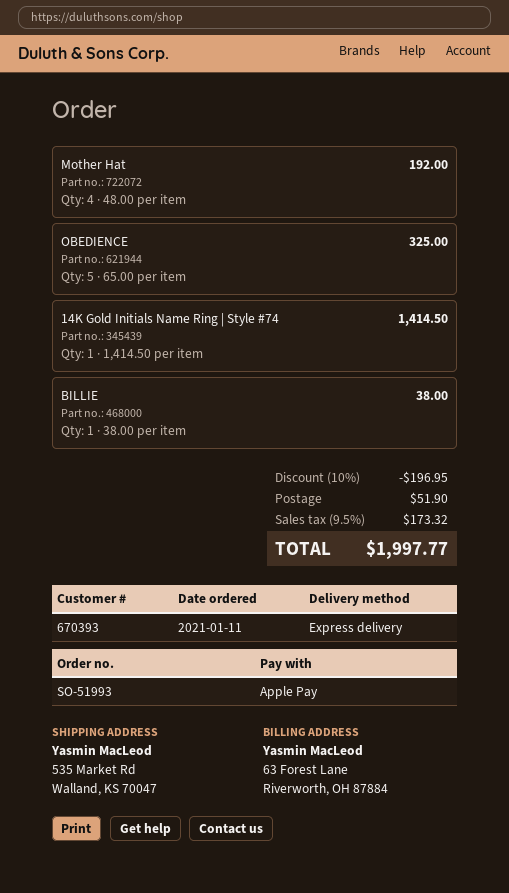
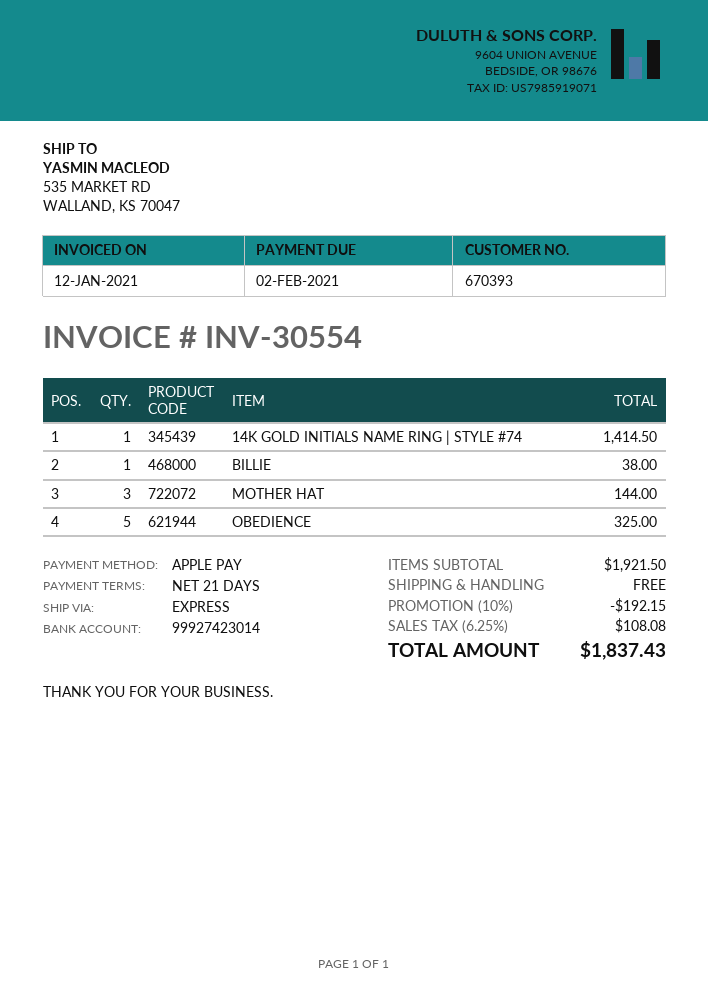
Mother Hat: 4 for 192.00 -> 3 for 144.00
discount: 10% = 196.95 -> 10% = 192.15
shipping: 51.90 -> 0.00
tax: 9.5% = 173.32 -> 6.25% = 108.08
total: 1997.77 -> 1837.43

